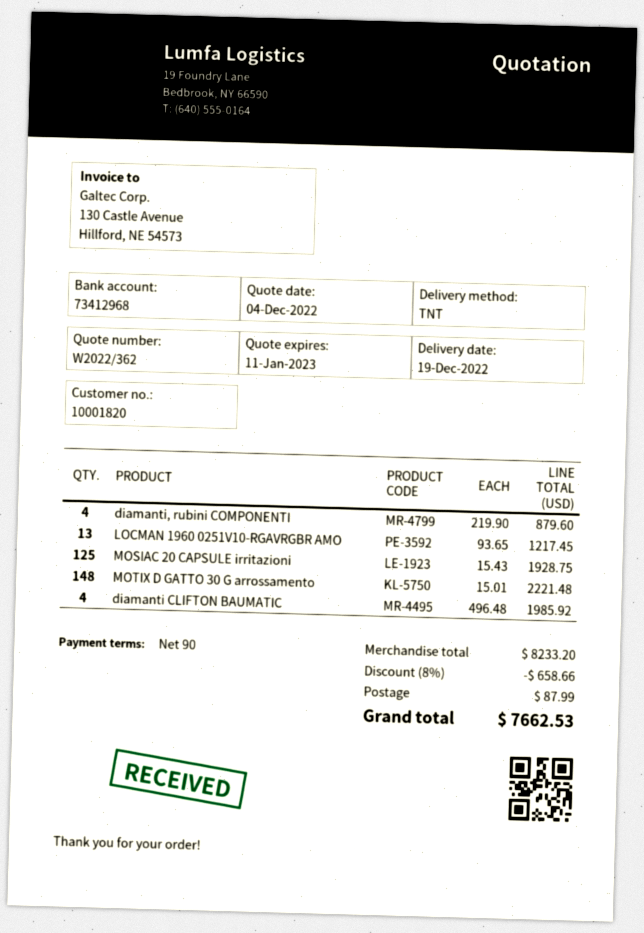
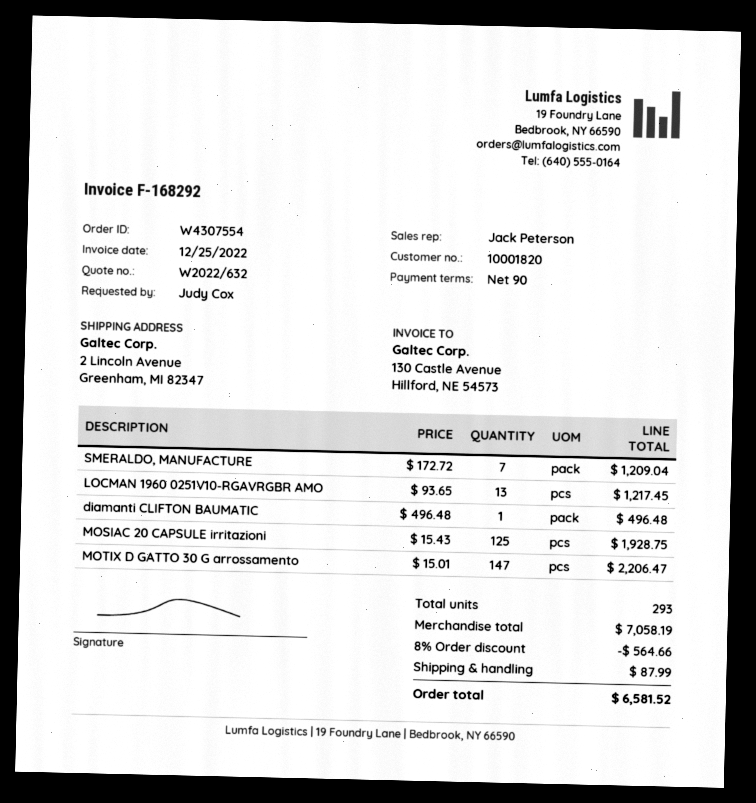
quote number: W2022/362 -> W2022/632
diamanti, rubini COMPONENTI: 4 x 219.90 = 879.60 -> none
MOTIX D GATTO 30 G arrossamento: 148 x 15.01 = 2221.48 -> 147 x 15.01 = 2206.47
diamanti CLIFTON BAUMATIC: 4 x 496.48 = 1985.92 -> 1 x 496.48 = 496.48
SMERALDO, MANUFACTURE: none -> 7 x 172.72 = 1209.04
subtotal: 8233.20 -> 7058.19
discount: 8% = 658.66 -> 8% = 564.66
total: 7662.53 -> 6581.52

